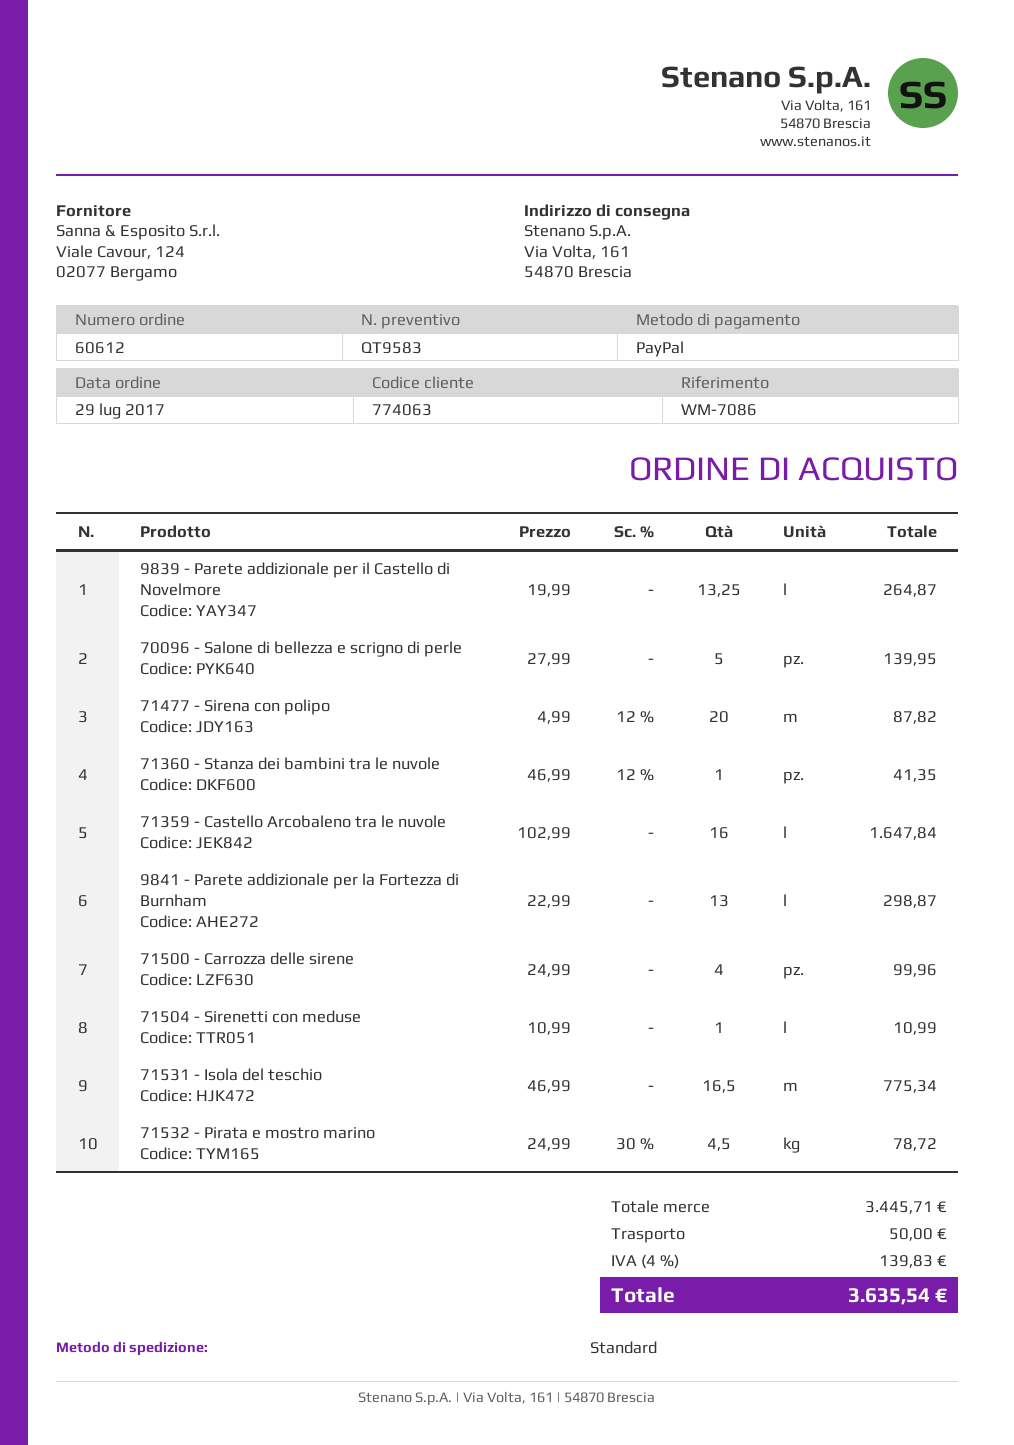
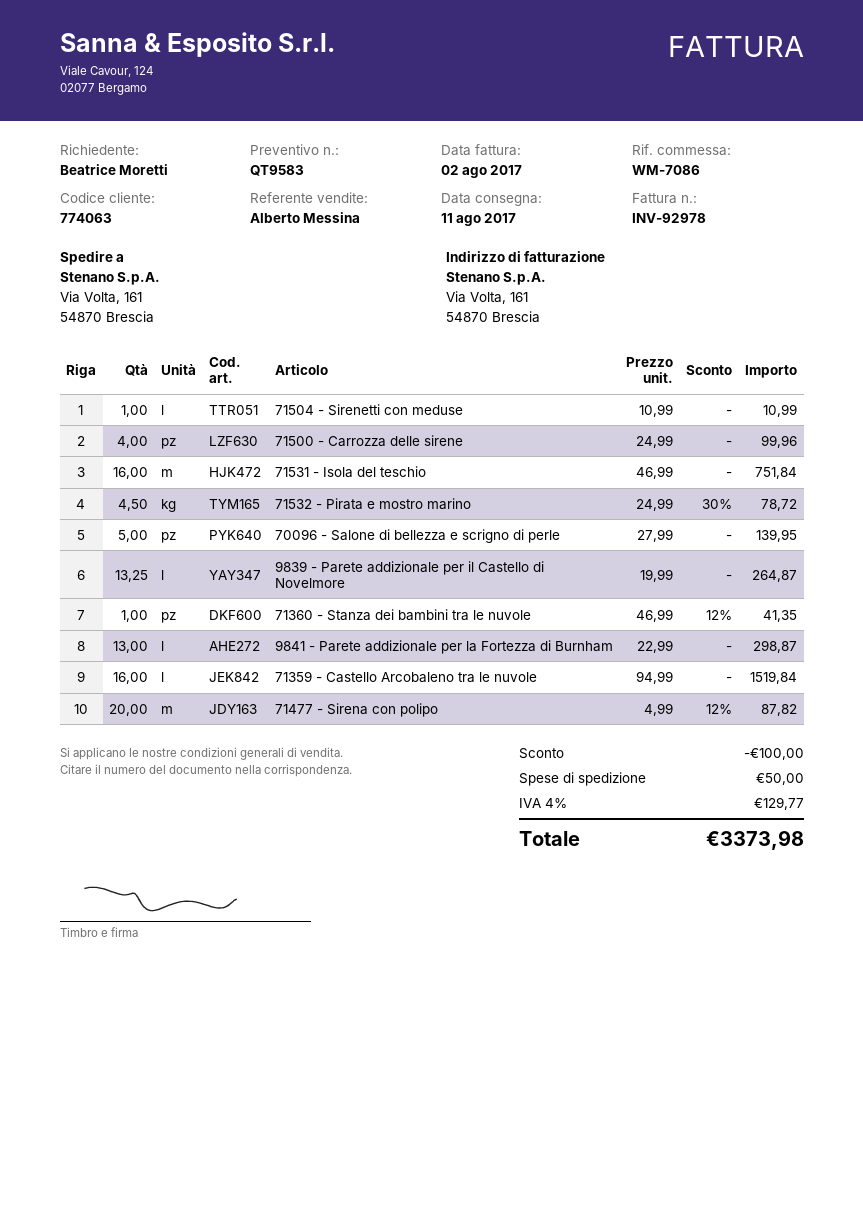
71359 - Castello Arcobaleno tra le nuvole: 16 x 102.99 = 1647.84 -> 16 x 94.99 = 1519.84
71531 - Isola del teschio: 16.5 x 46.99 = 775.34 -> 16 x 46.99 = 751.84
discount: none -> 100.00
tax: 4% = 139.83 -> 4% = 129.77
total: 3635.54 -> 3373.98

